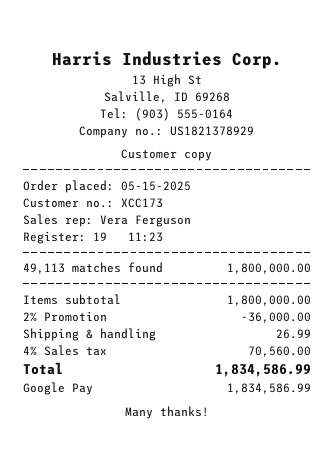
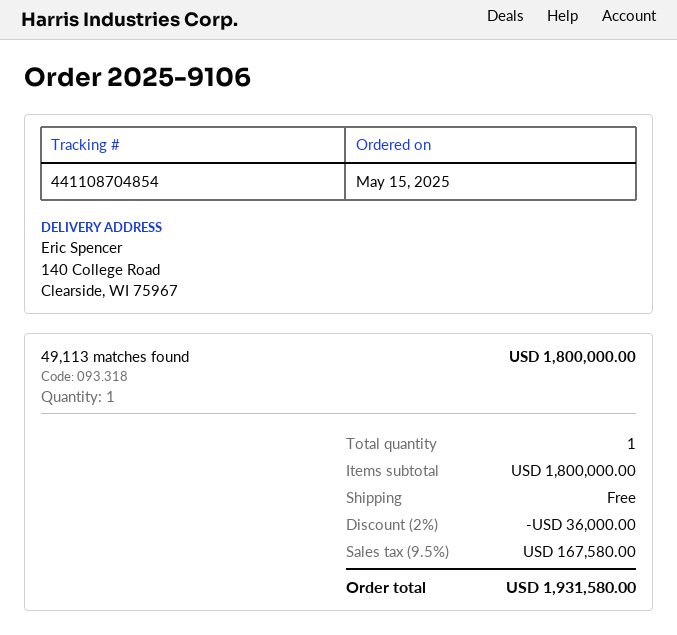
shipping: 26.99 -> 0.00
tax: 4% = 70560.00 -> 9.5% = 167580.00
total: 1834586.99 -> 1931580.00

